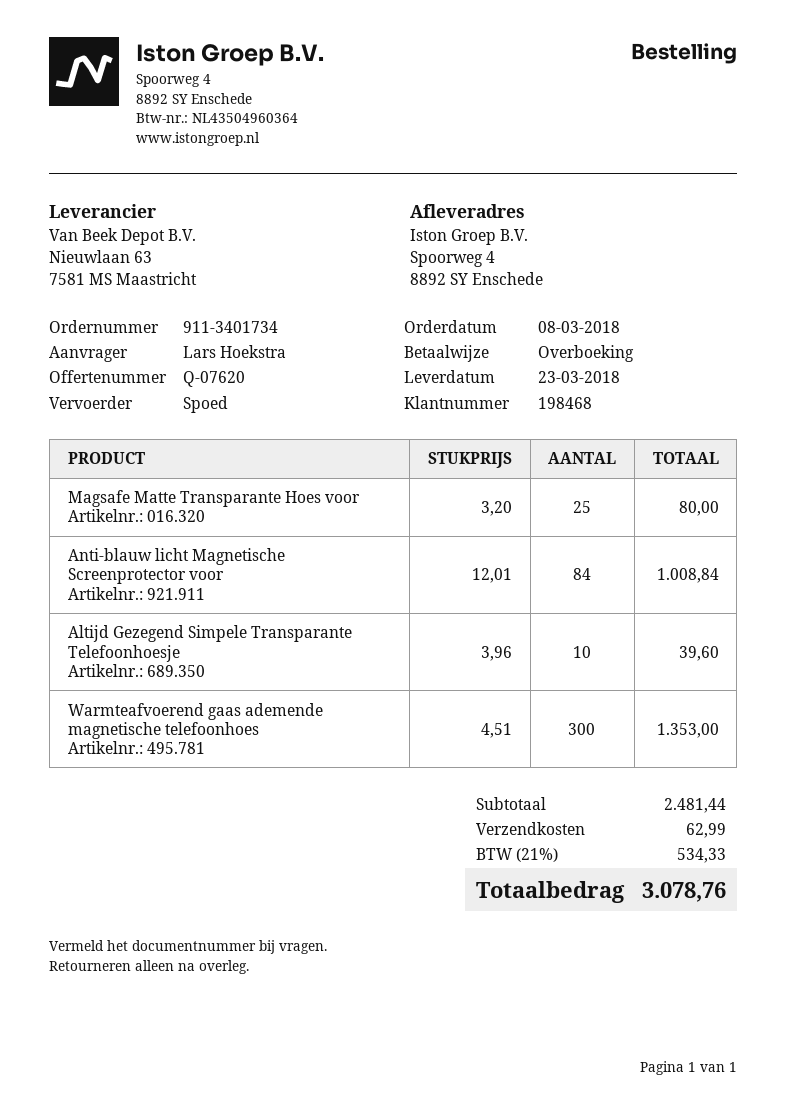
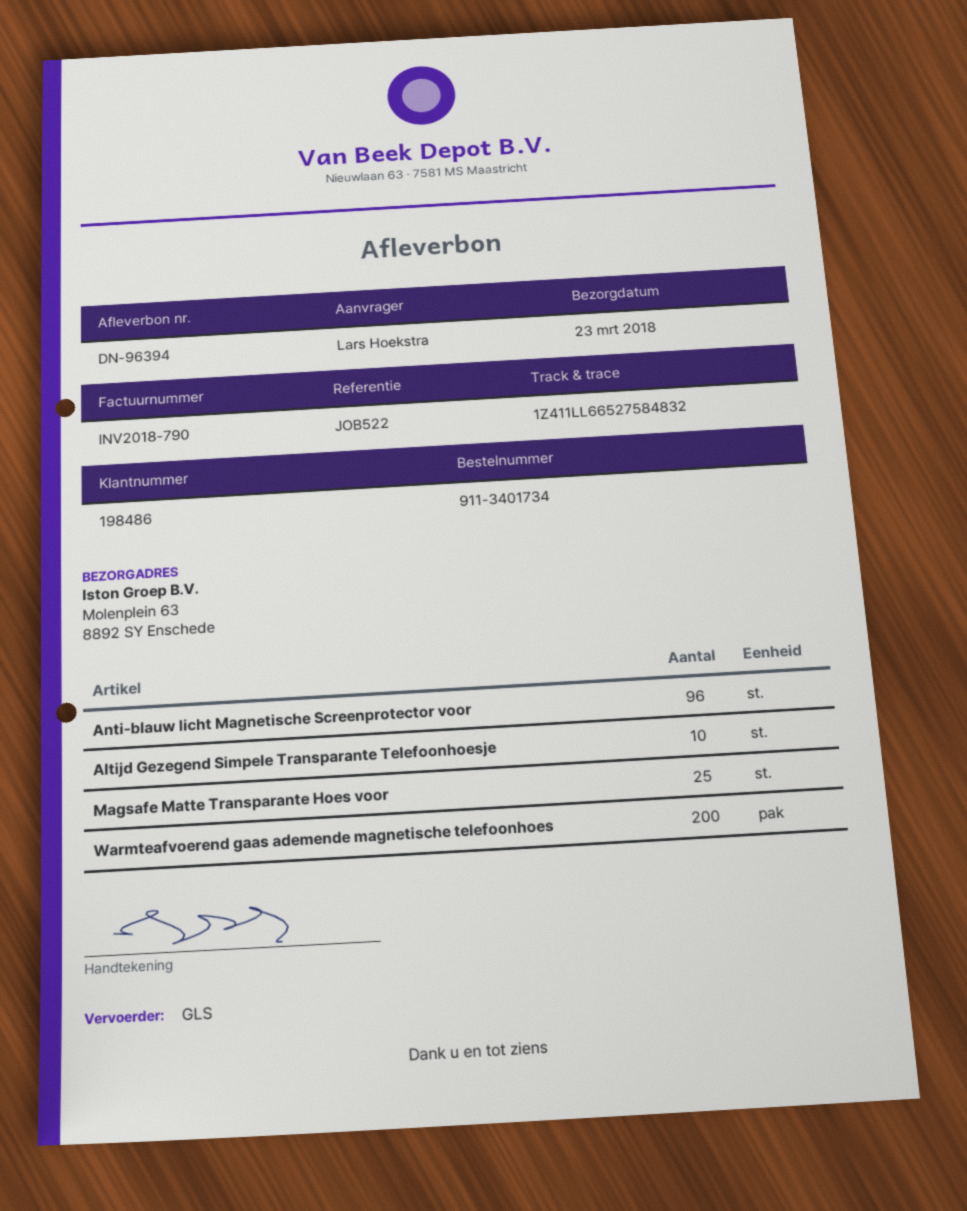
customer number: 198468 -> 198486
shipping method: express -> GLS
ship to: Spoorweg 4, 8892 SY Enschede -> Molenplein 63, 8892 SY Enschede
Anti-blauw licht Magnetische Screenprotector voor: 84 -> 96
Warmteafvoerend gaas ademende magnetische telefoonhoes: 300 -> 200

